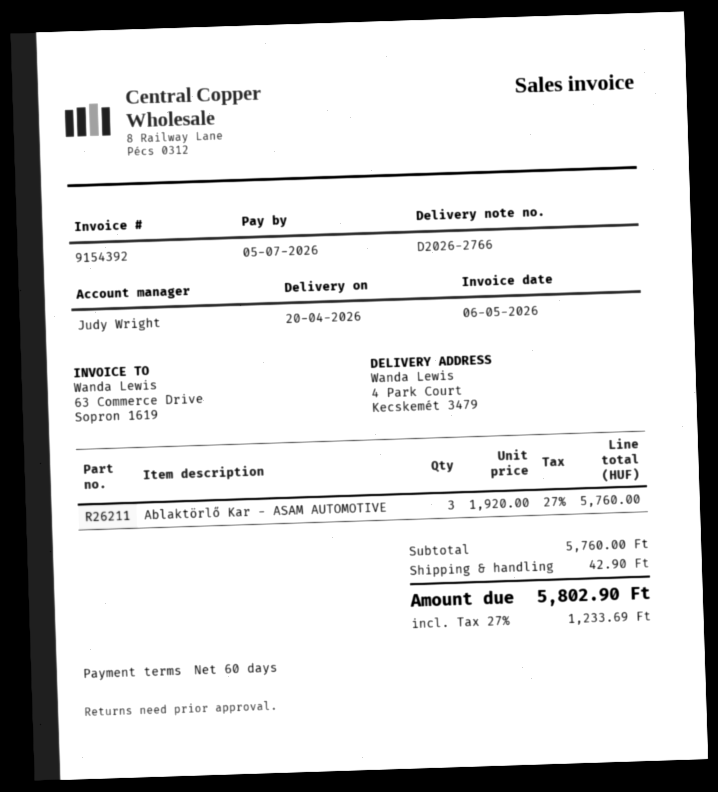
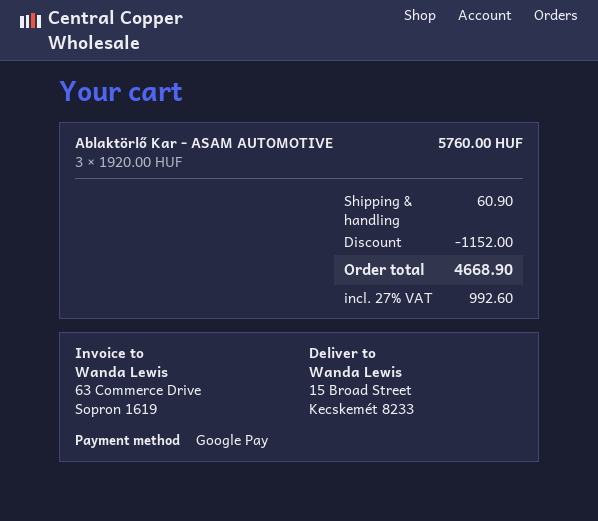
ship to: 4 Park Court, Kecskemét 3479 -> 15 Broad Street, Kecskemét 8233
discount: none -> 1152.00
shipping: 42.90 -> 60.90
tax: 27% = 1233.69 -> 27% = 992.60
total: 5802.90 -> 4668.90

